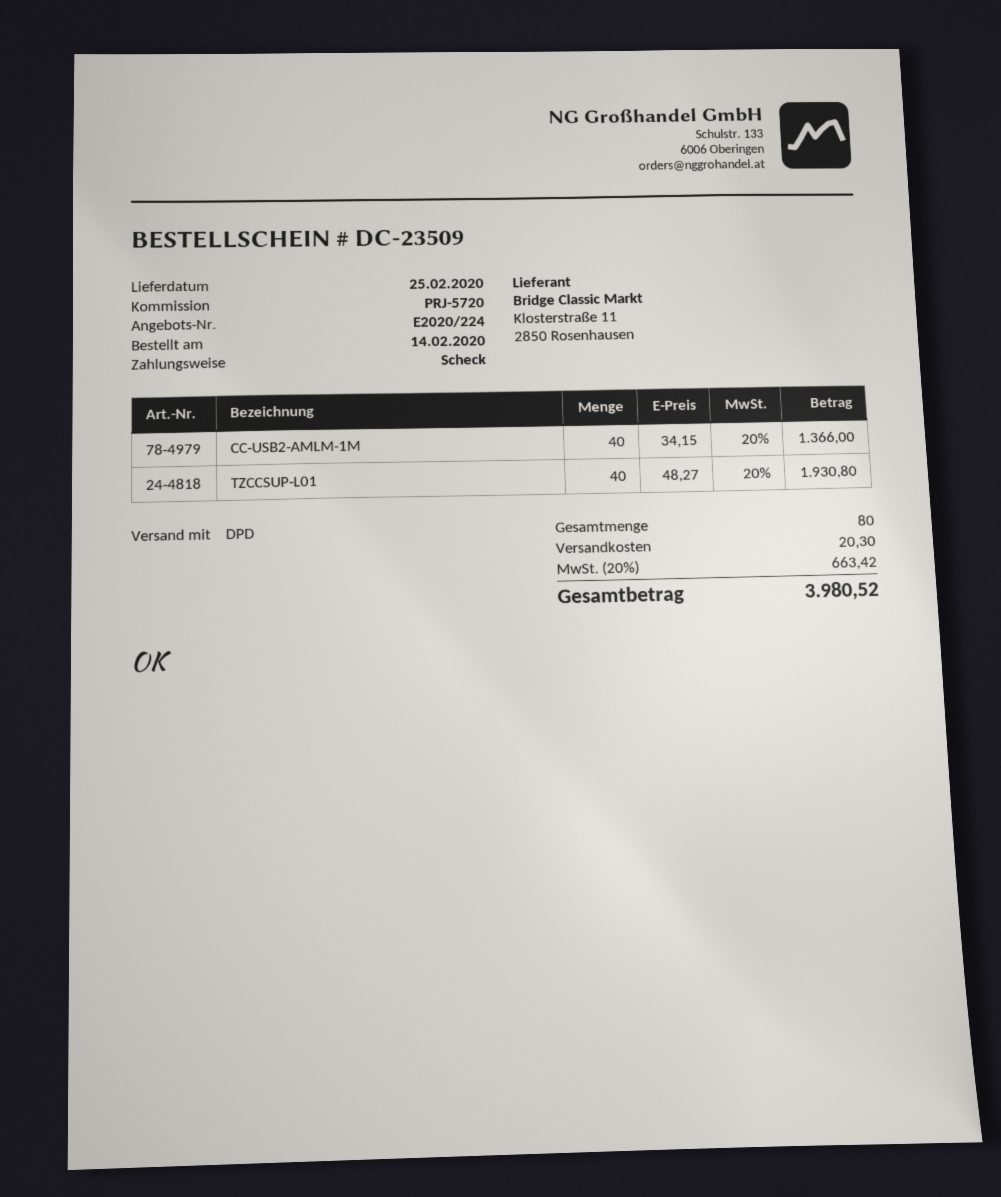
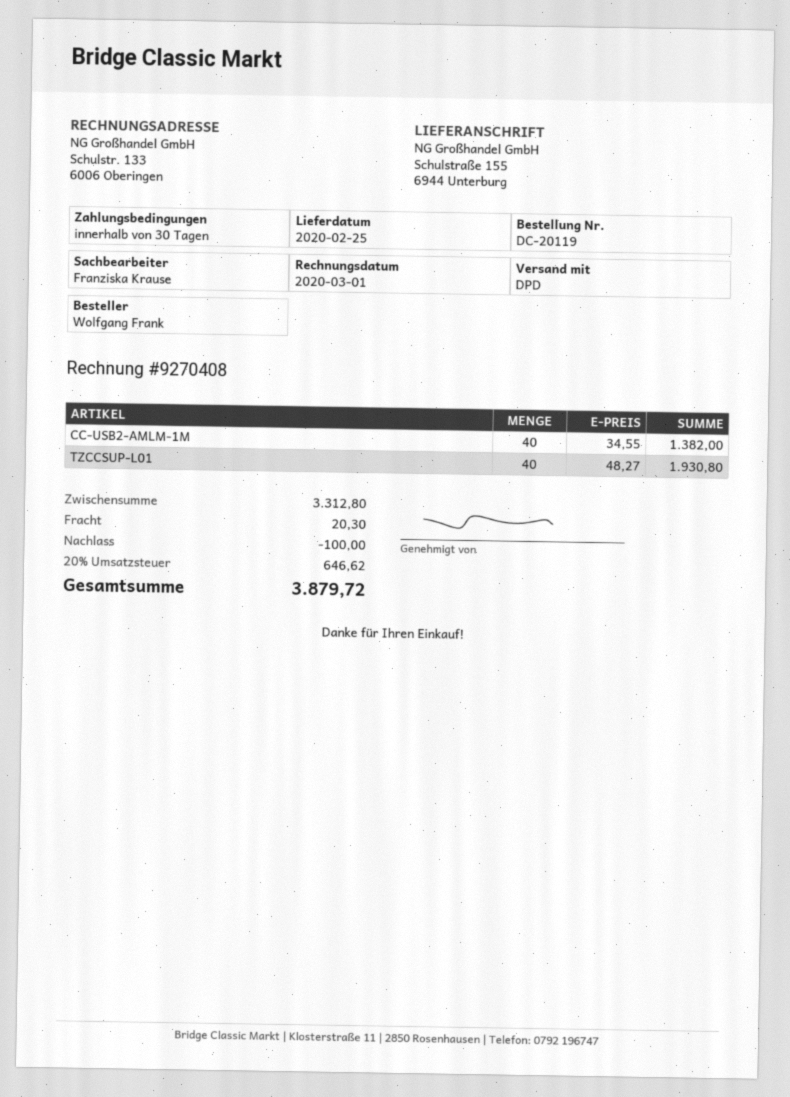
order number: DC-23509 -> DC-20119
CC-USB2-AMLM-1M: 40 x 34.15 = 1366.00 -> 40 x 34.55 = 1382.00
discount: none -> 100.00
tax: 20% = 663.42 -> 20% = 646.62
total: 3980.52 -> 3879.72

